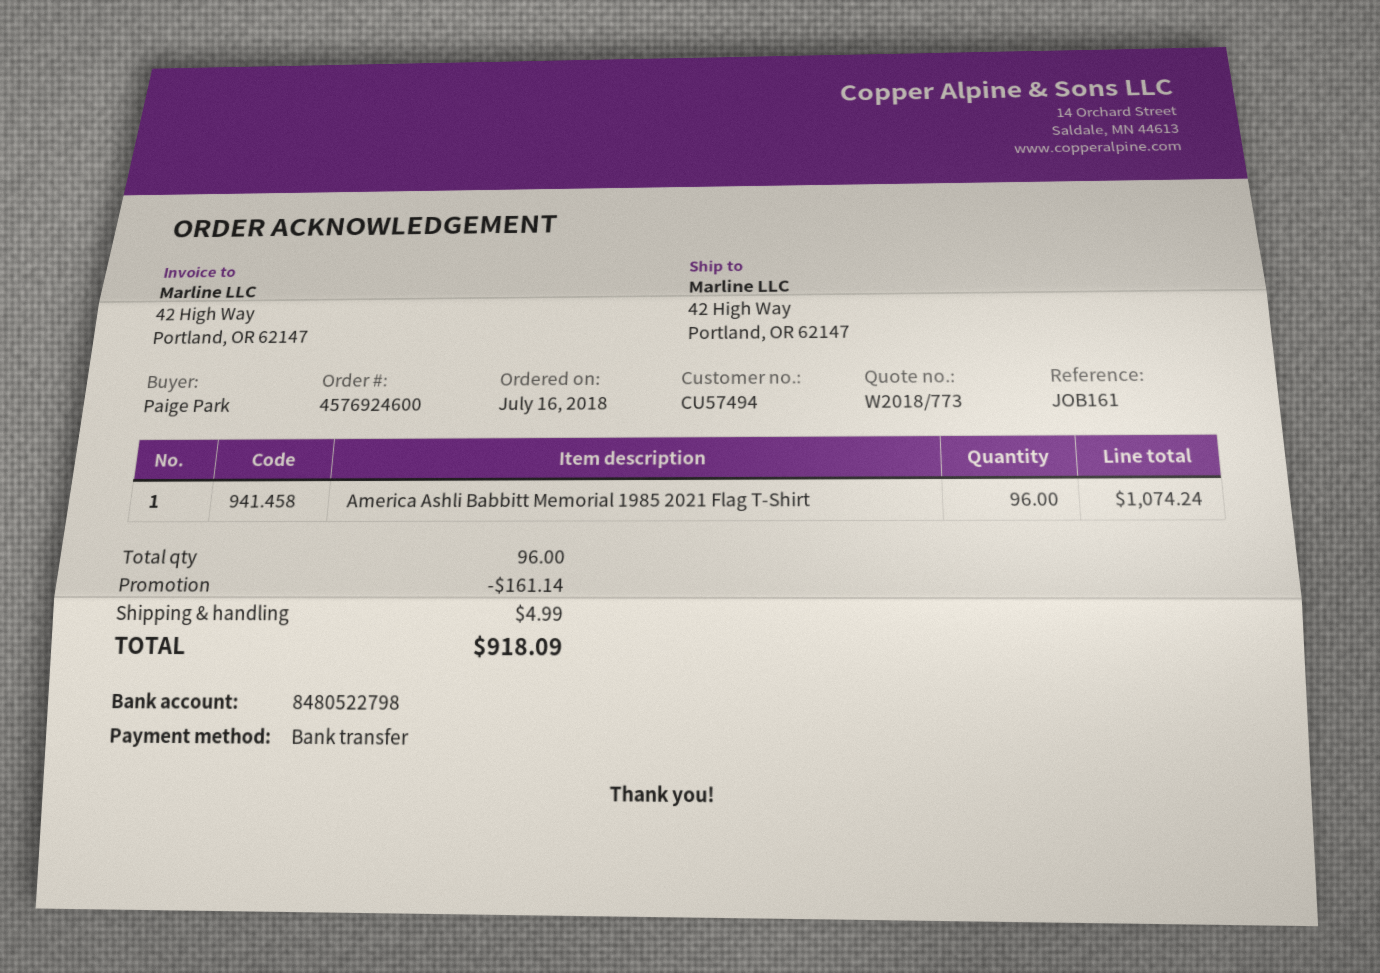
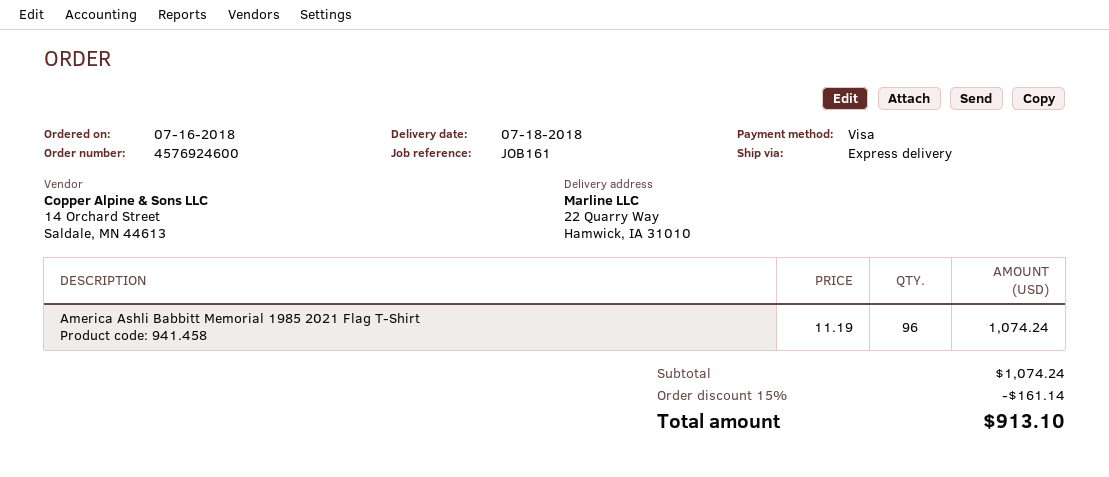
payment method: bank transfer -> Visa
ship to: 42 High Way, Portland, OR 62147 -> 22 Quarry Way, Hamwick, IA 31010
shipping: 4.99 -> none
total: 918.09 -> 913.10

